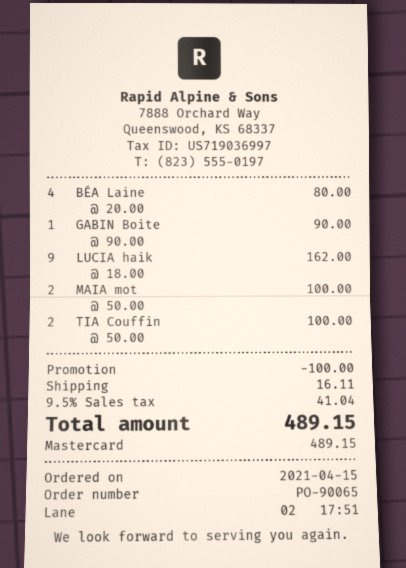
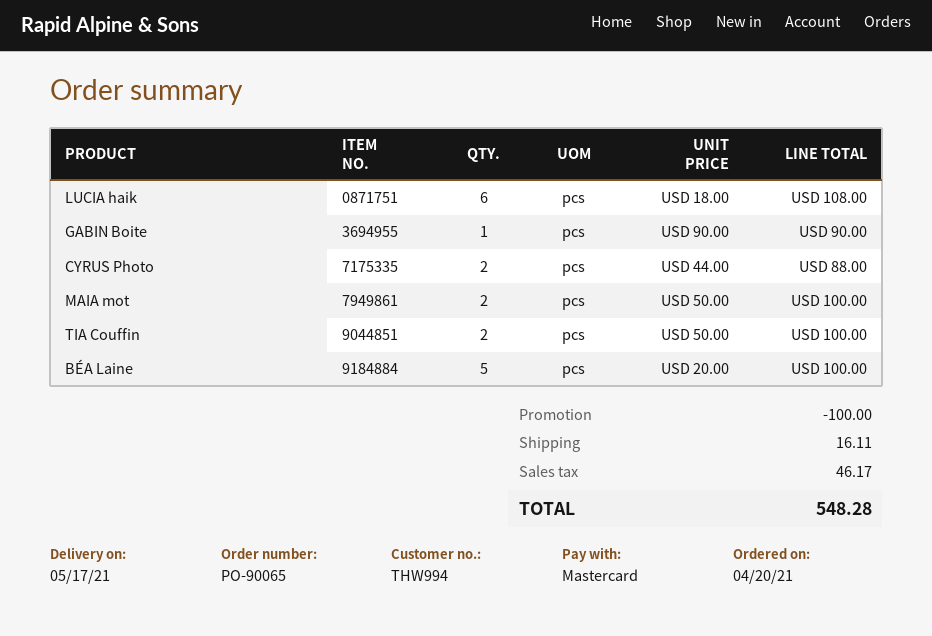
order date: 2021-04-15 -> 2021-04-20
BÉA Laine: 4 x 20.00 = 80.00 -> 5 x 20.00 = 100.00
LUCIA haik: 9 x 18.00 = 162.00 -> 6 x 18.00 = 108.00
CYRUS Photo: none -> 2 x 44.00 = 88.00
tax: 41.04 -> 46.17
total: 489.15 -> 548.28

